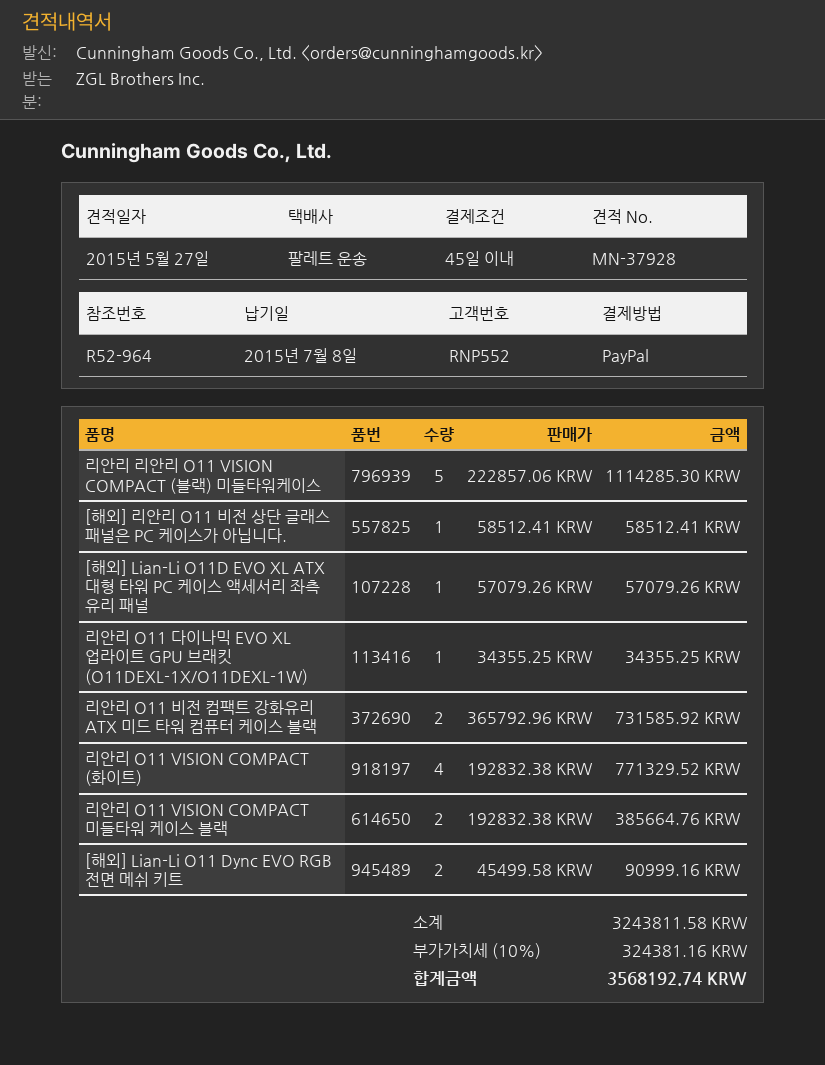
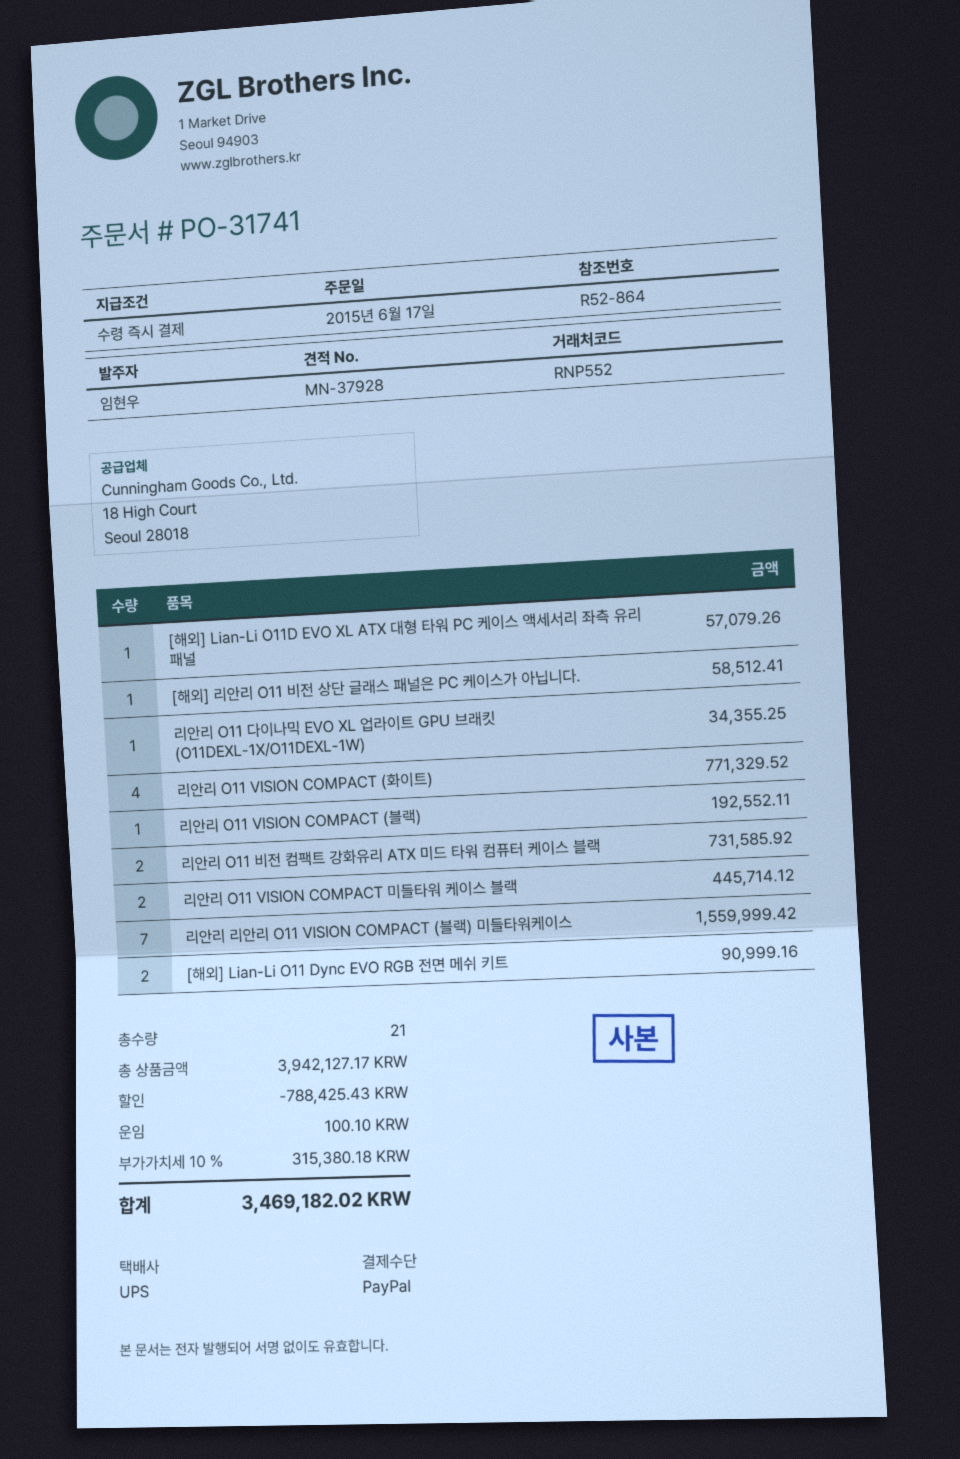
payment terms: 45 days -> on receipt
reference: R52-964 -> R52-864
shipping method: pallet freight -> UPS
리안리 리안리 O11 VISION COMPACT (블랙) 미들타워케이스: 5 for 1114285.30 -> 7 for 1559999.42
리안리 O11 VISION COMPACT 미들타워 케이스 블랙: 2 for 385664.76 -> 2 for 445714.12
리안리 O11 VISION COMPACT (블랙): none -> 1 for 192552.11
subtotal: 3243811.58 -> 3942127.17
discount: none -> 788425.43
shipping: none -> 100.10
tax: 10% = 324381.16 -> 10% = 315380.18
total: 3568192.74 -> 3469182.02

